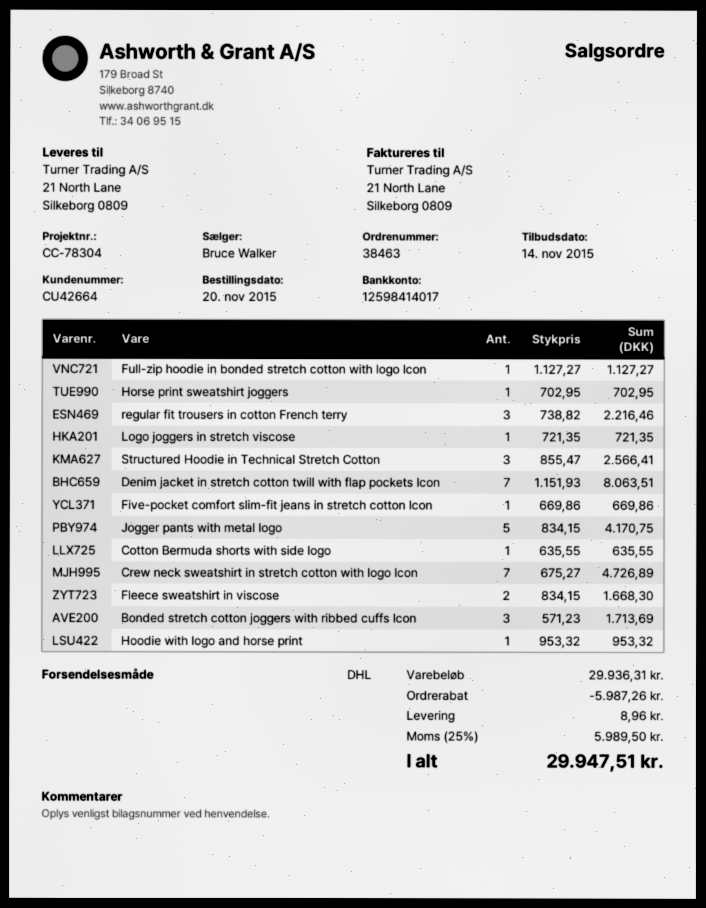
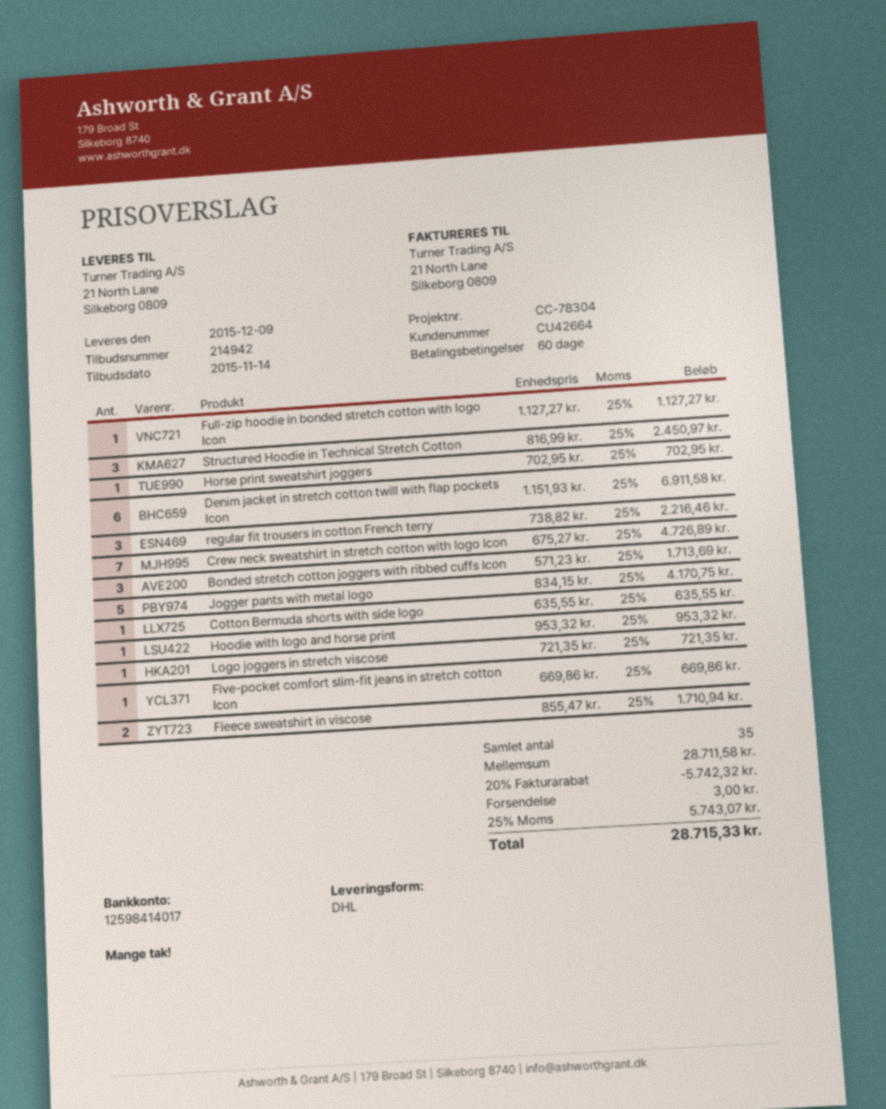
Structured Hoodie in Technical Stretch Cotton: 3 x 855.47 = 2566.41 -> 3 x 816.99 = 2450.97
Denim jacket in stretch cotton twill with flap pockets Icon: 7 x 1151.93 = 8063.51 -> 6 x 1151.93 = 6911.58
Fleece sweatshirt in viscose: 2 x 834.15 = 1668.30 -> 2 x 855.47 = 1710.94
subtotal: 29936.31 -> 28711.58
discount: 5987.26 -> 5742.32
shipping: 8.96 -> 3.00
tax: 25% = 5989.50 -> 25% = 5743.07
total: 29947.51 -> 28715.33

